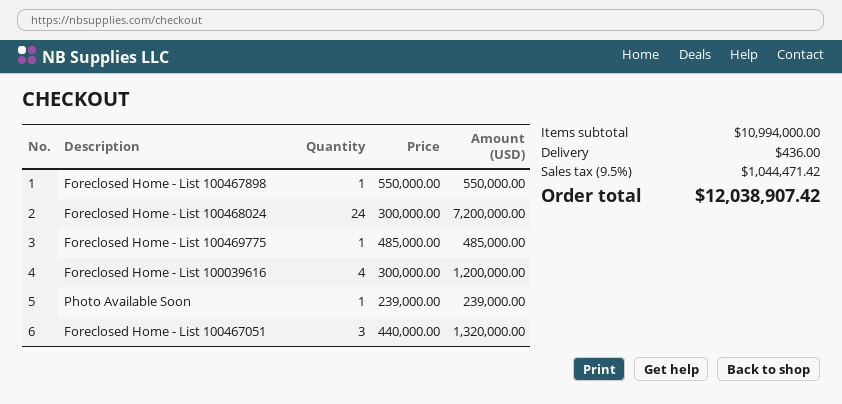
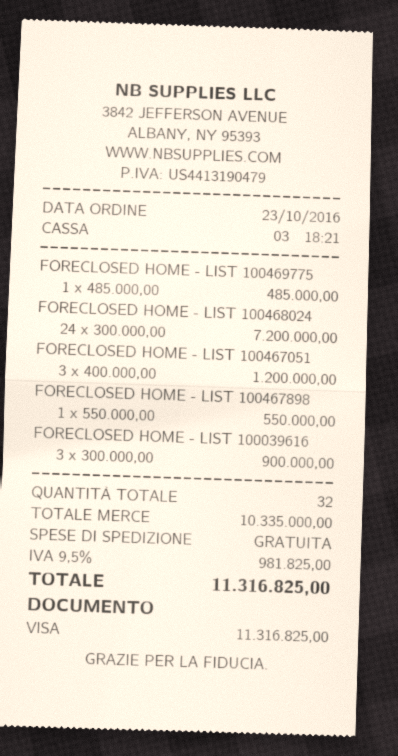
Foreclosed Home - List 100039616: 4 x 300000.00 = 1200000.00 -> 3 x 300000.00 = 900000.00
Photo Available Soon: 1 x 239000.00 = 239000.00 -> none
Foreclosed Home - List 100467051: 3 x 440000.00 = 1320000.00 -> 3 x 400000.00 = 1200000.00
subtotal: 10994000.00 -> 10335000.00
shipping: 436.00 -> 0.00
tax: 9.5% = 1044471.42 -> 9.5% = 981825.00
total: 12038907.42 -> 11316825.00

